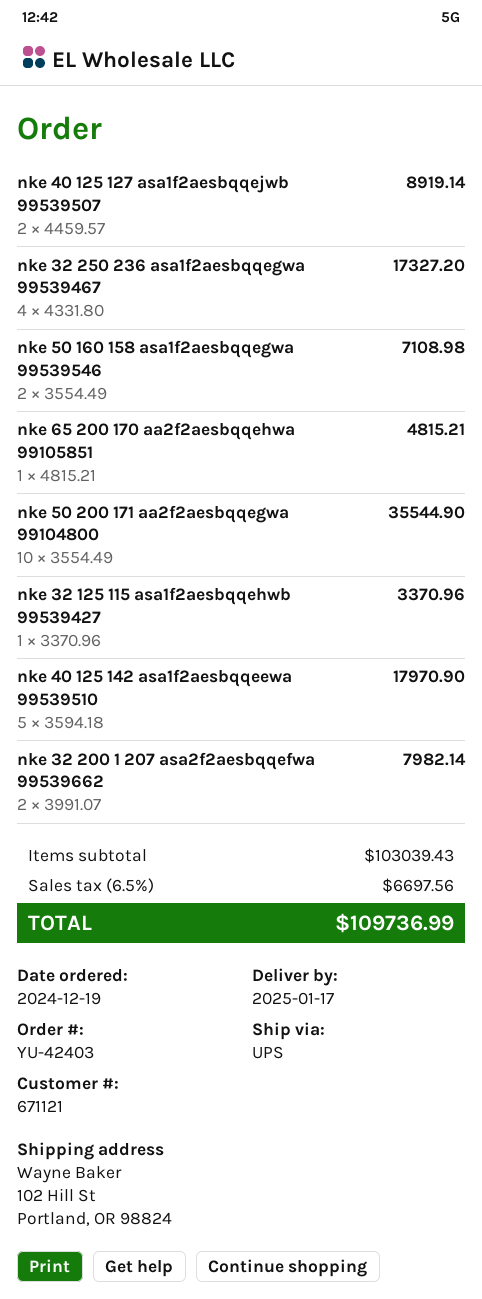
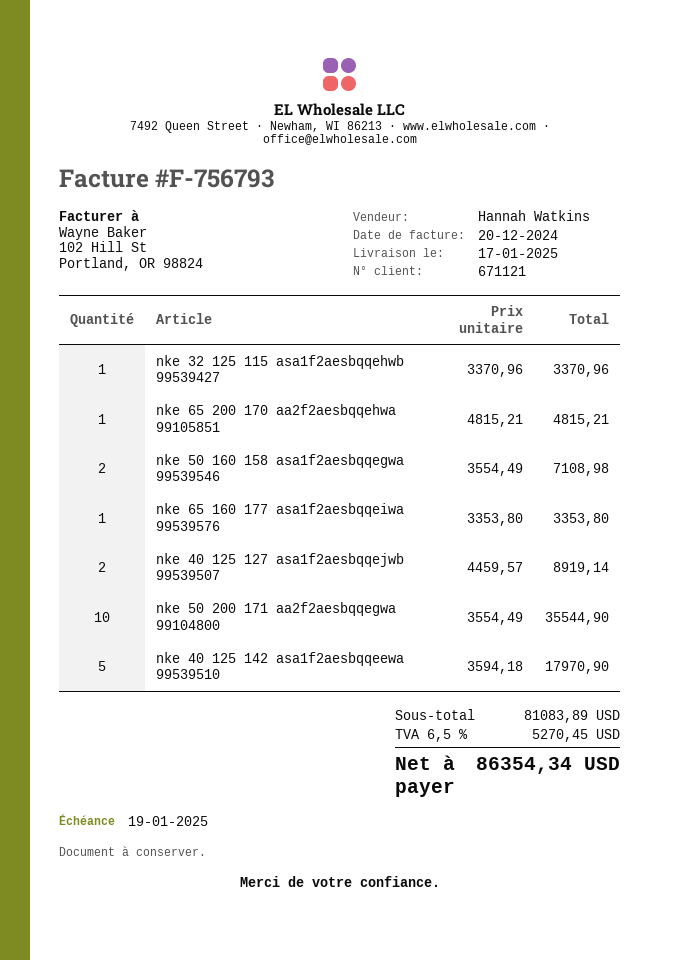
nke 32 250 236 asa1f2aesbqqegwa 99539467: 4 x 4331.80 = 17327.20 -> none
nke 32 200 1 207 asa2f2aesbqqefwa 99539662: 2 x 3991.07 = 7982.14 -> none
nke 65 160 177 asa1f2aesbqqeiwa 99539576: none -> 1 x 3353.80 = 3353.80
subtotal: 103039.43 -> 81083.89
tax: 6.5% = 6697.56 -> 6.5% = 5270.45
total: 109736.99 -> 86354.34

